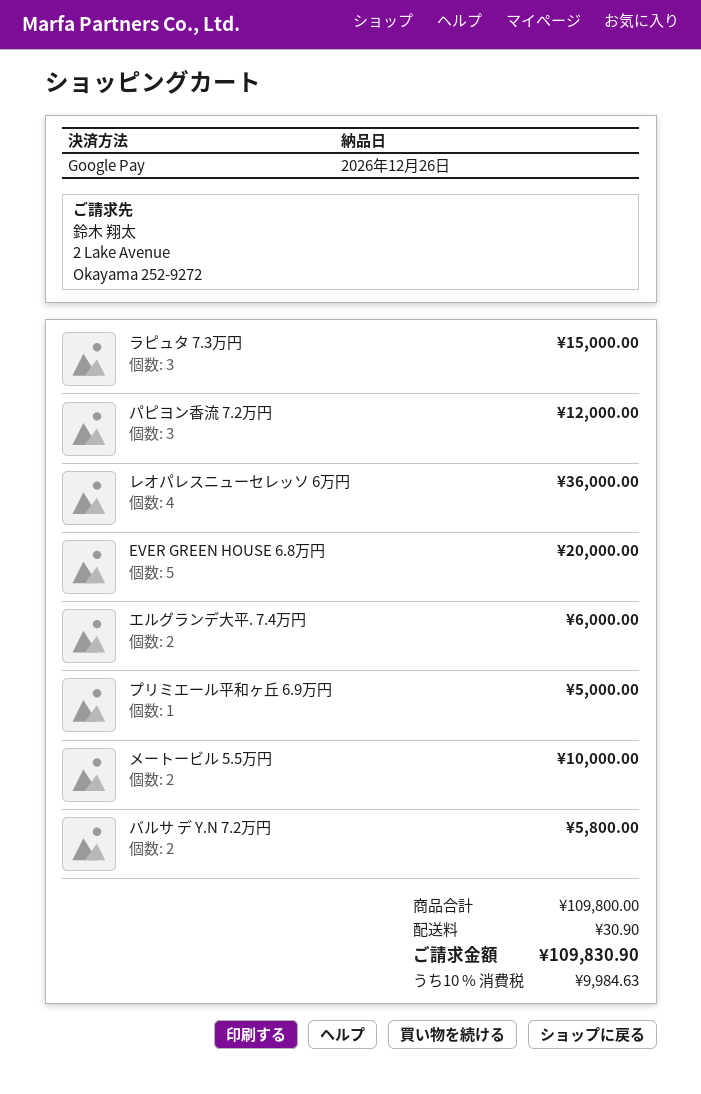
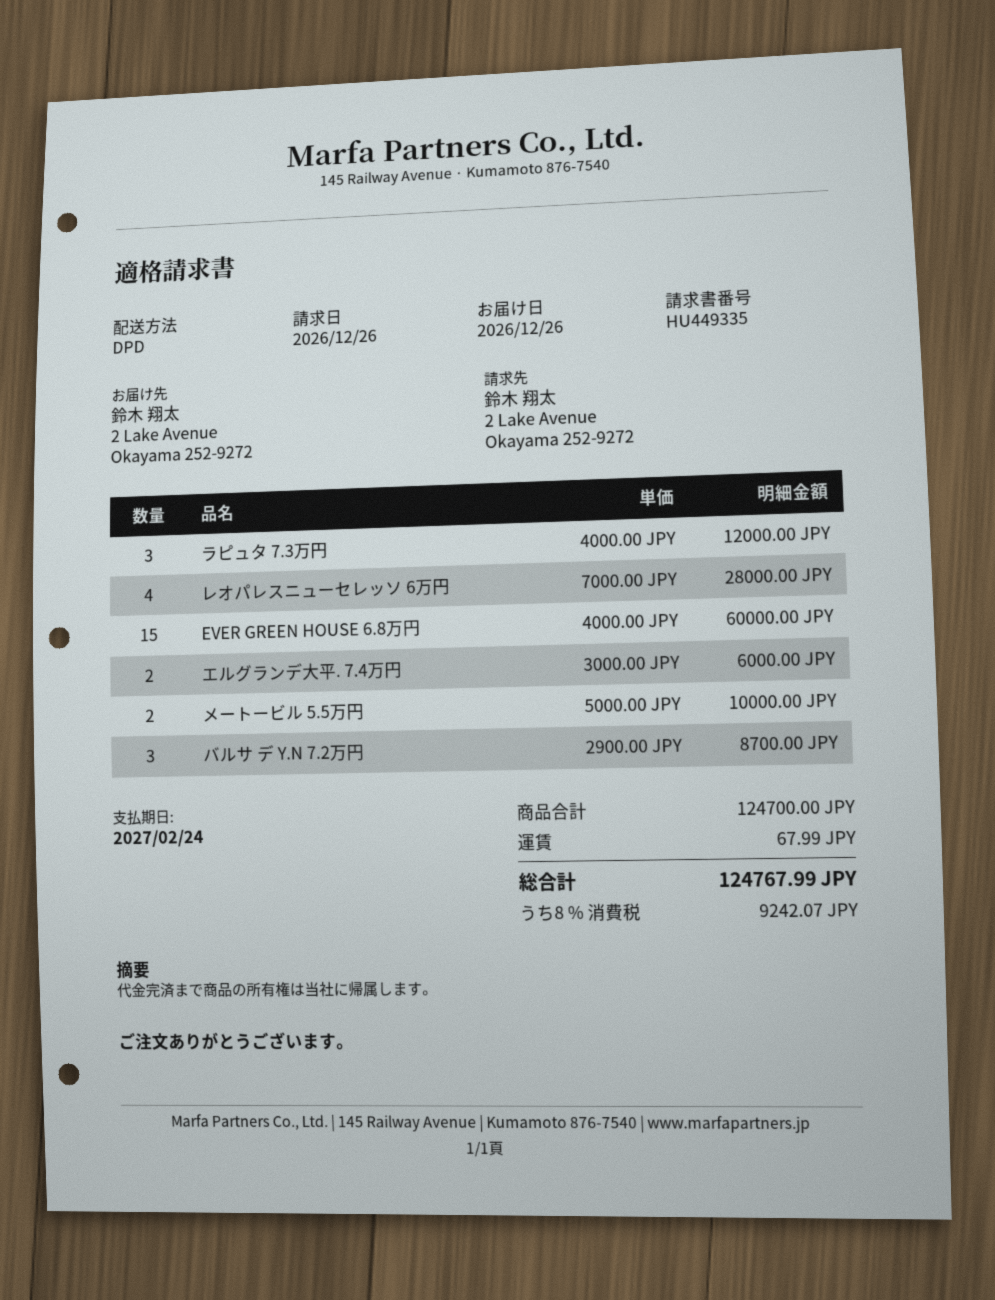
ラピュタ 7.3万円: 3 for 15000.00 -> 3 for 12000.00
パピヨン香流 7.2万円: 3 for 12000.00 -> none
レオパレスニューセレッソ 6万円: 4 for 36000.00 -> 4 for 28000.00
EVER GREEN HOUSE 6.8万円: 5 for 20000.00 -> 15 for 60000.00
プリミエール平和ヶ丘 6.9万円: 1 for 5000.00 -> none
バルサ デ Y.N 7.2万円: 2 for 5800.00 -> 3 for 8700.00
subtotal: 109800.00 -> 124700.00
shipping: 30.90 -> 67.99
tax: 10% = 9984.63 -> 8% = 9242.07
total: 109830.90 -> 124767.99

